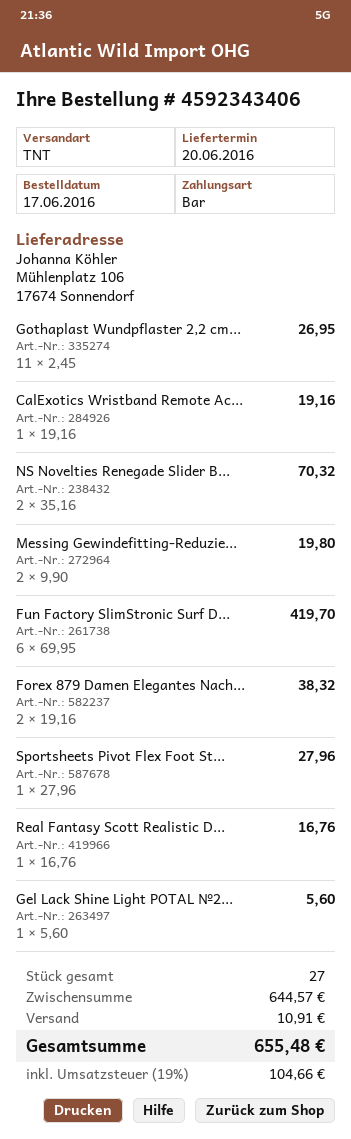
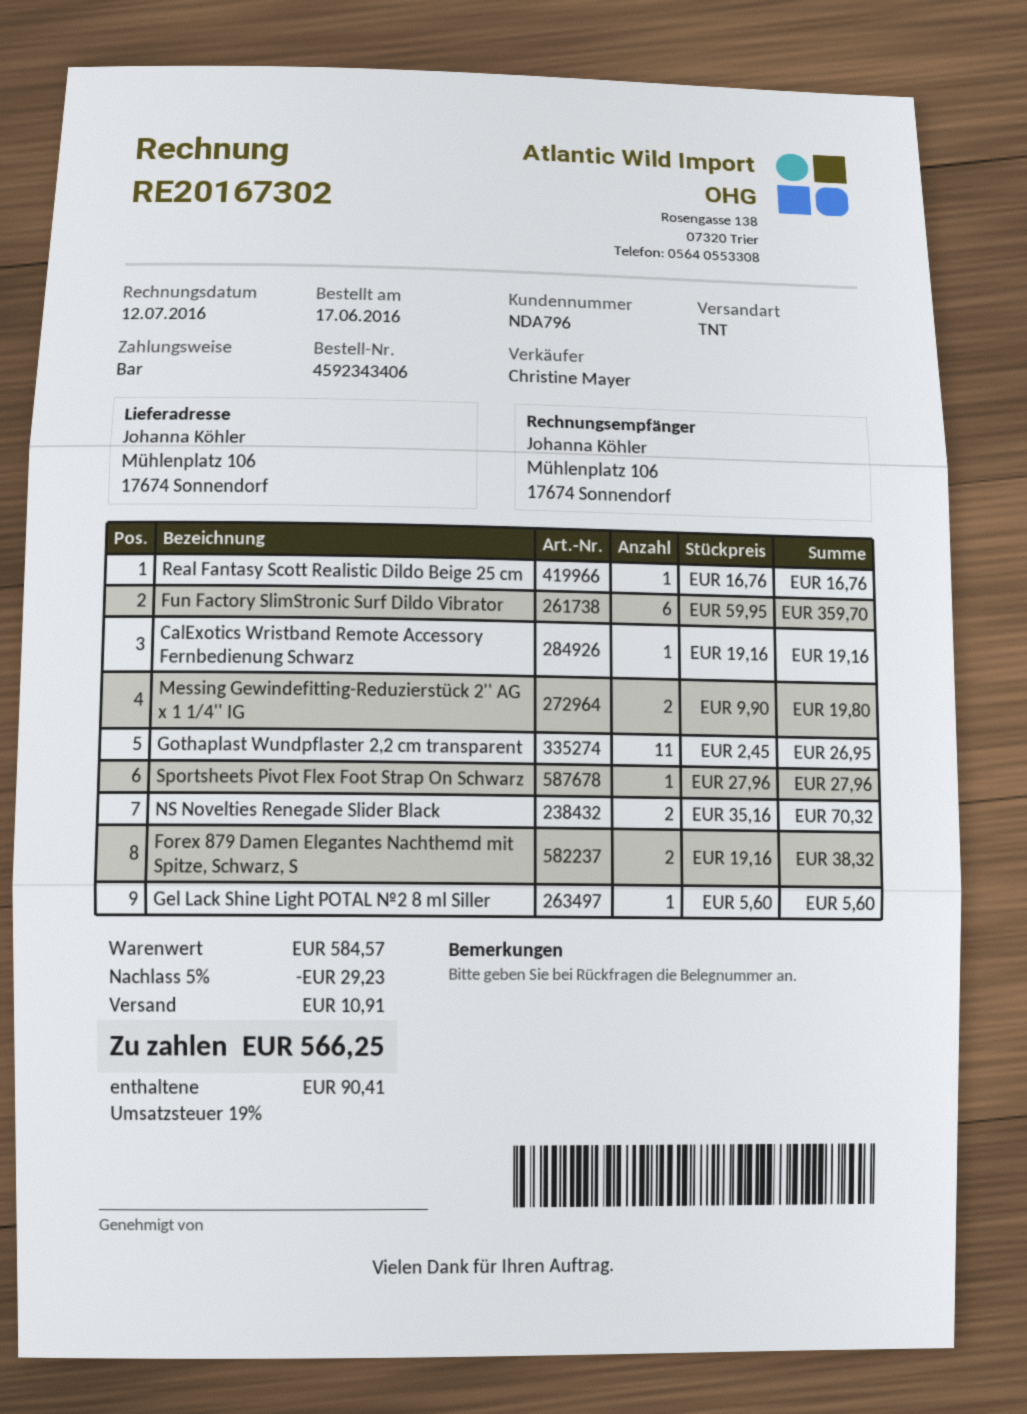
Fun Factory SlimStronic Surf D...: 6 x 69.95 = 419.70 -> 6 x 59.95 = 359.70
subtotal: 644.57 -> 584.57
discount: none -> 5% = 29.23
tax: 19% = 104.66 -> 19% = 90.41
total: 655.48 -> 566.25

